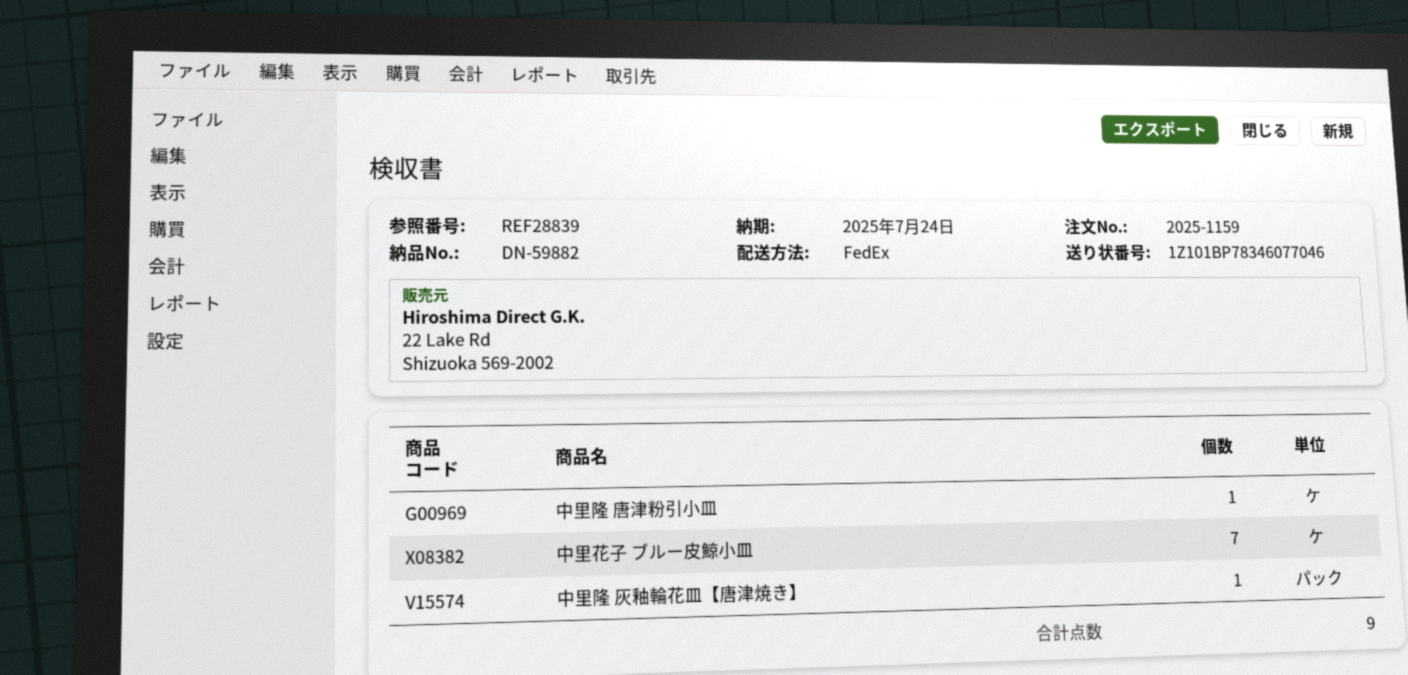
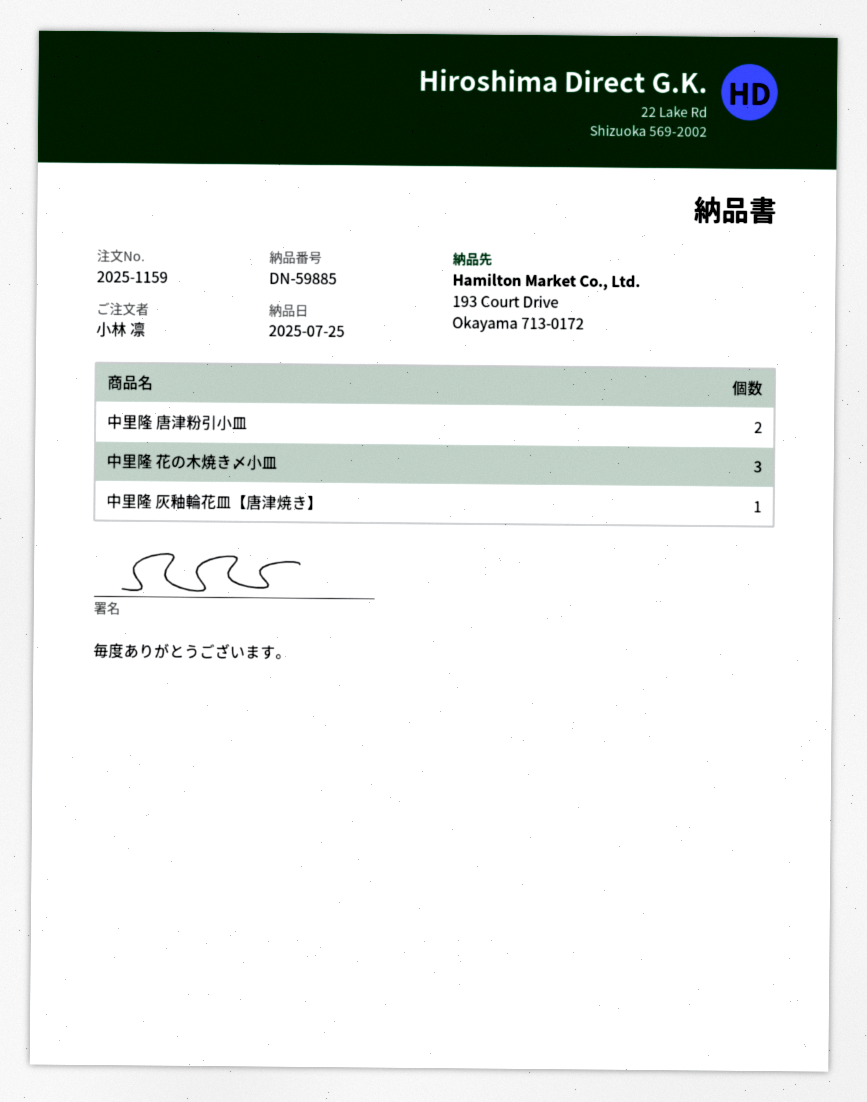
delivery note number: DN-59882 -> DN-59885
delivery date: 2025-07-24 -> 2025-07-25
中里隆 唐津粉引小皿: 1 -> 2
中里花子 ブルー皮鯨小皿: 7 -> none
中里隆 花の木焼き〆小皿: none -> 3

